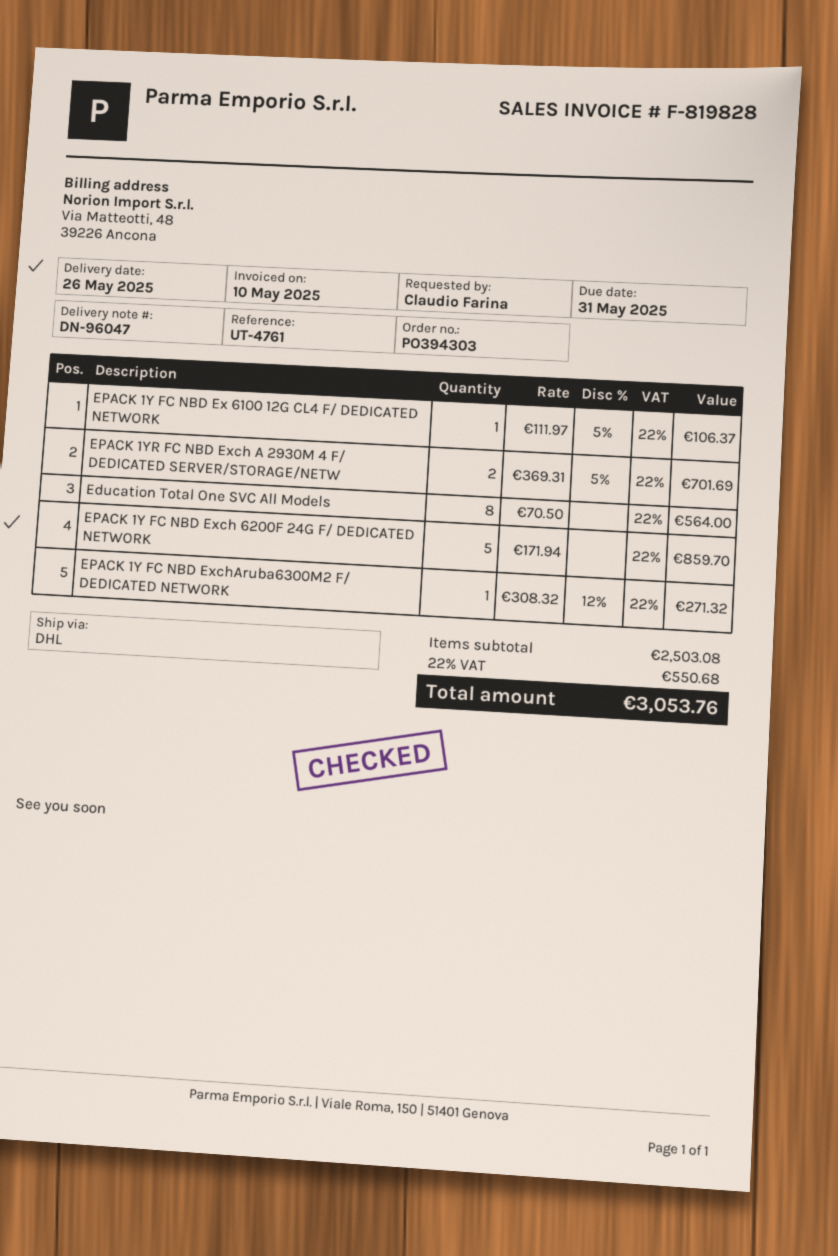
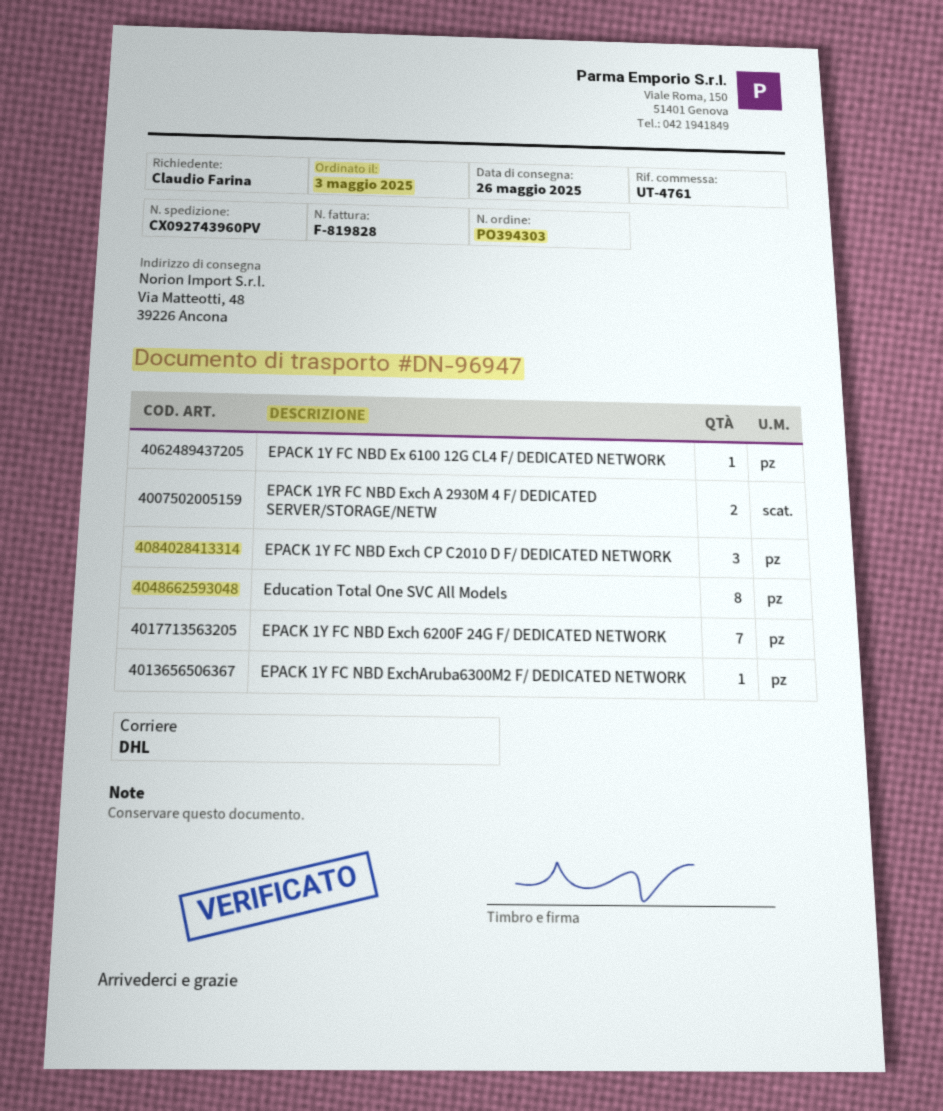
delivery note number: DN-96047 -> DN-96947
EPACK 1Y FC NBD Exch 6200F 24G F/ DEDICATED NETWORK: 5 -> 7
EPACK 1Y FC NBD Exch CP C2010 D F/ DEDICATED NETWORK: none -> 3

